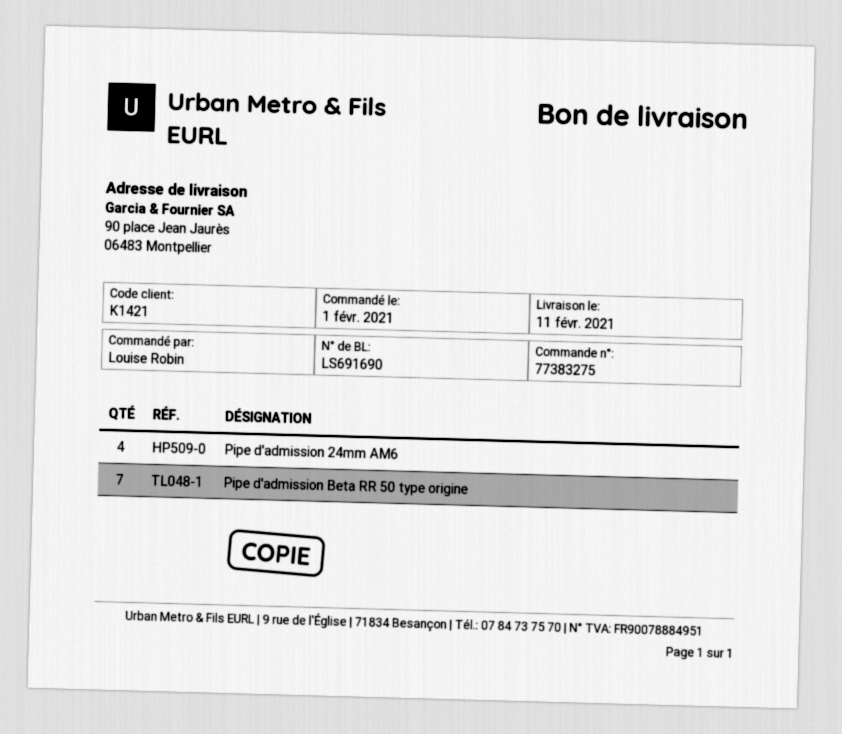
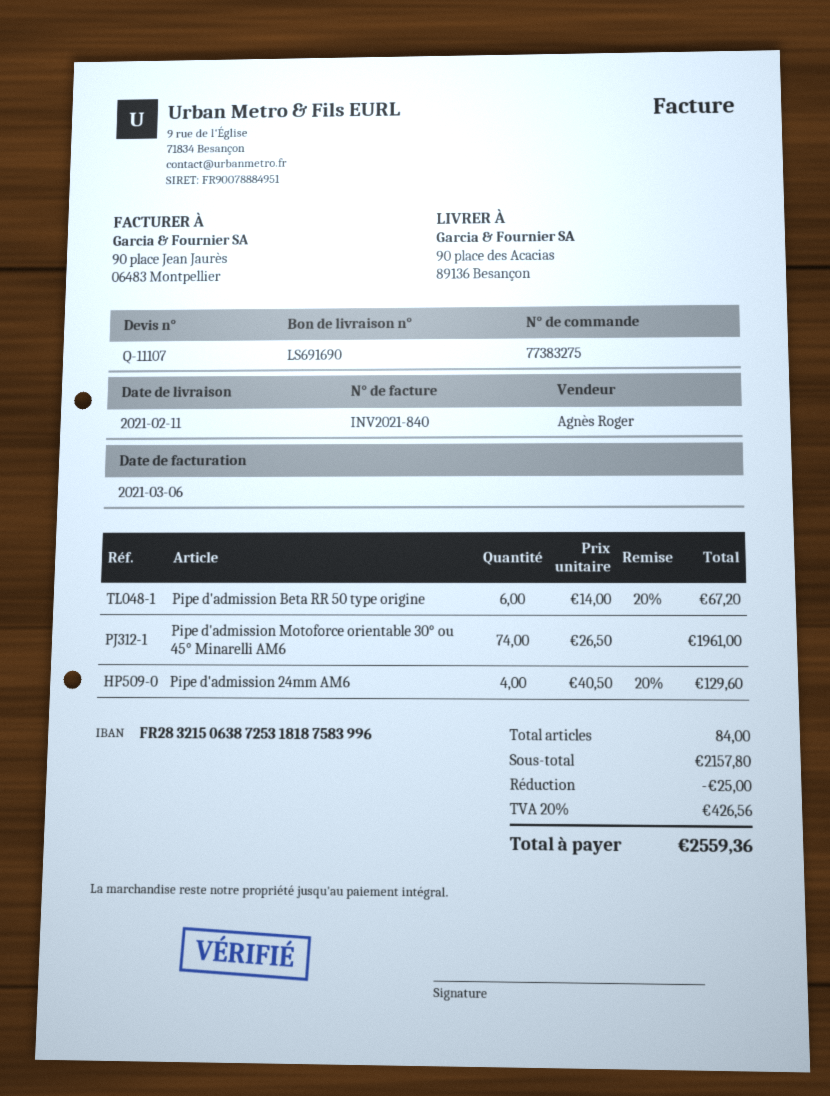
ship to: 90 place Jean Jaurès, 06483 Montpellier -> 90 place des Acacias, 89136 Besançon
Pipe d'admission Beta RR 50 type origine: 7 -> 6
Pipe d'admission Motoforce orientable 30° ou 45° Minarelli AM6: none -> 74

